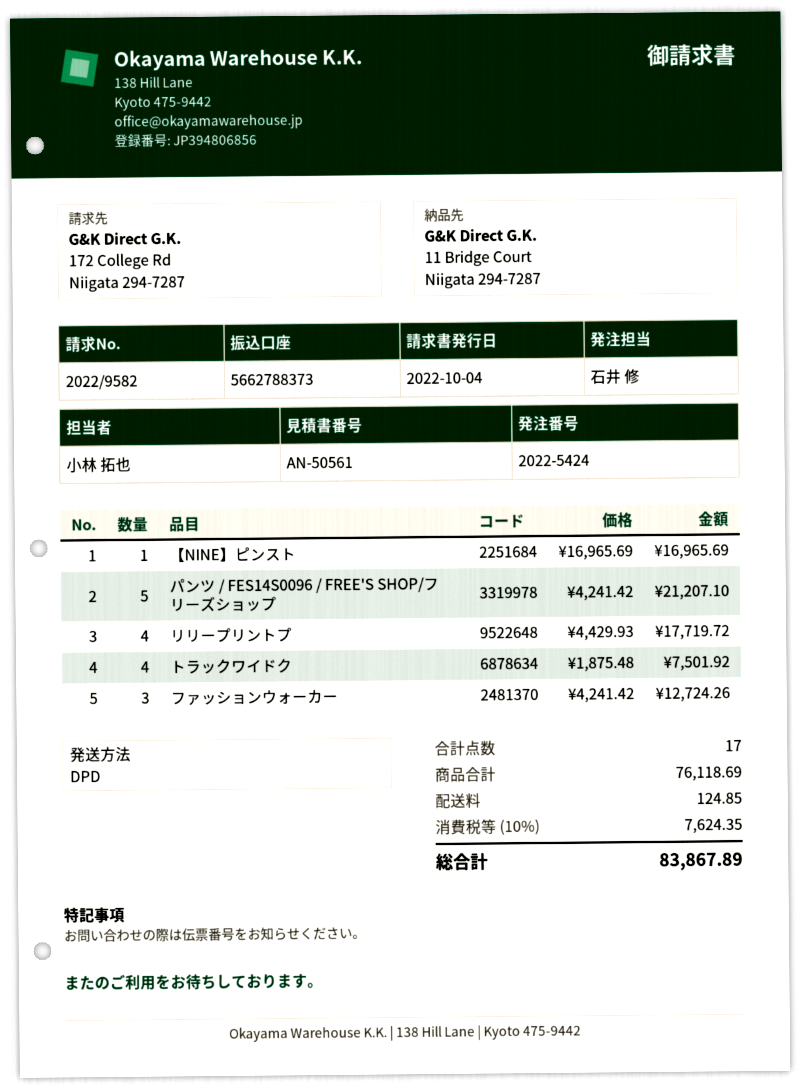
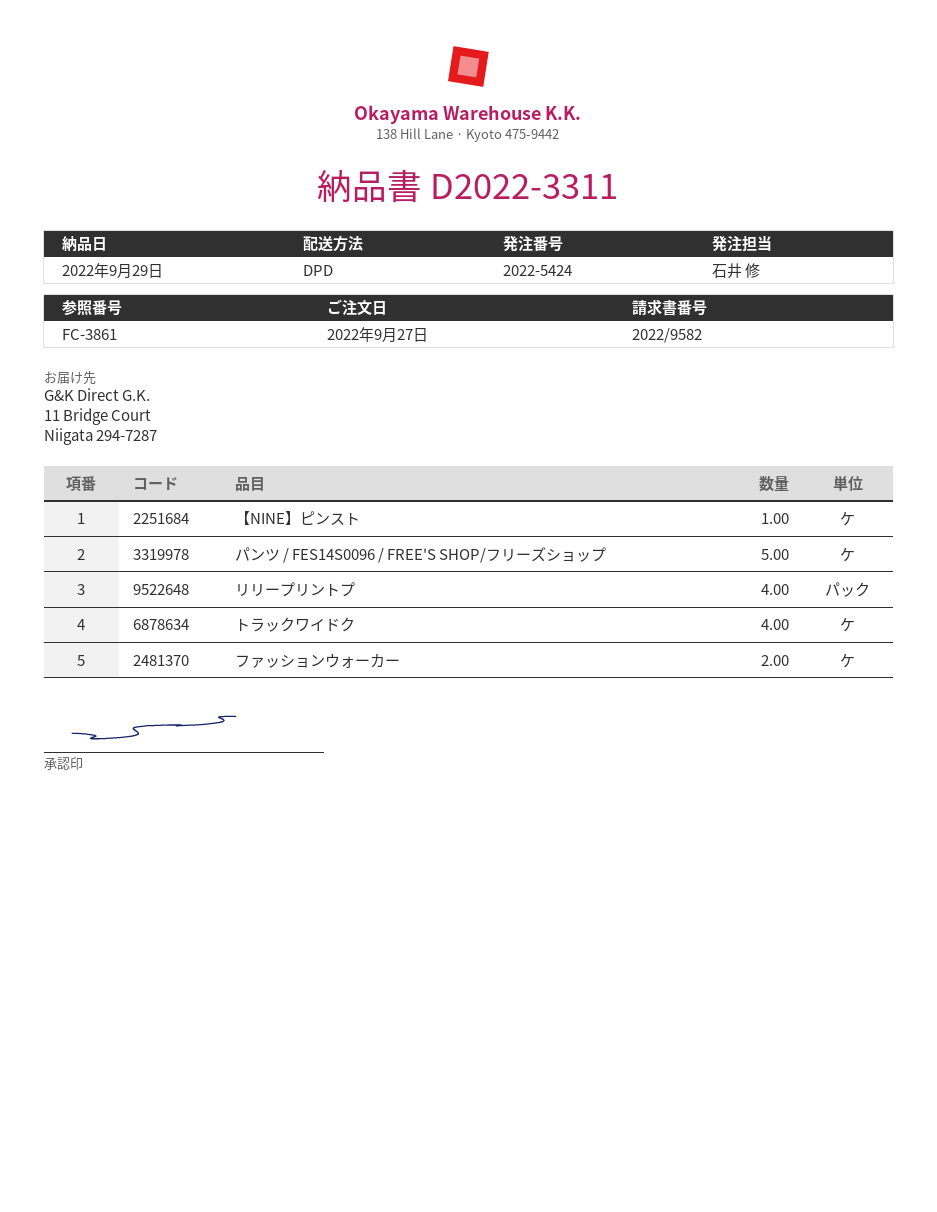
ファッションウォーカー: 3 -> 2

